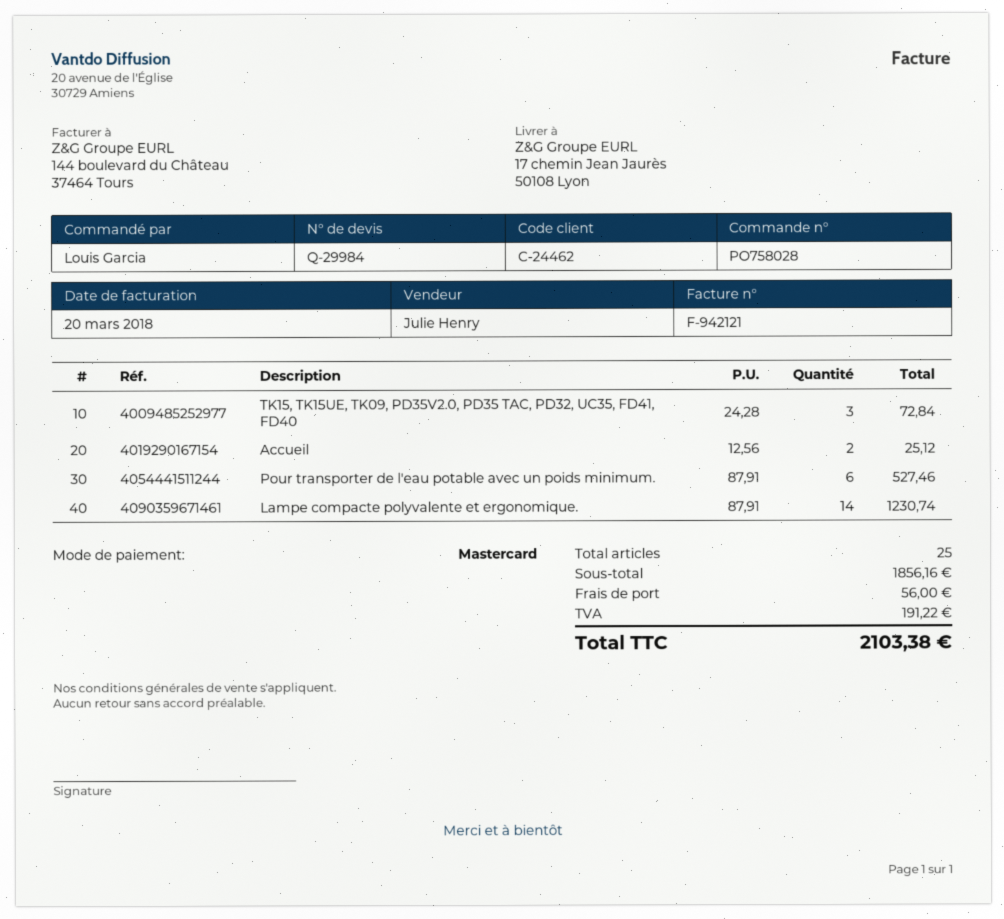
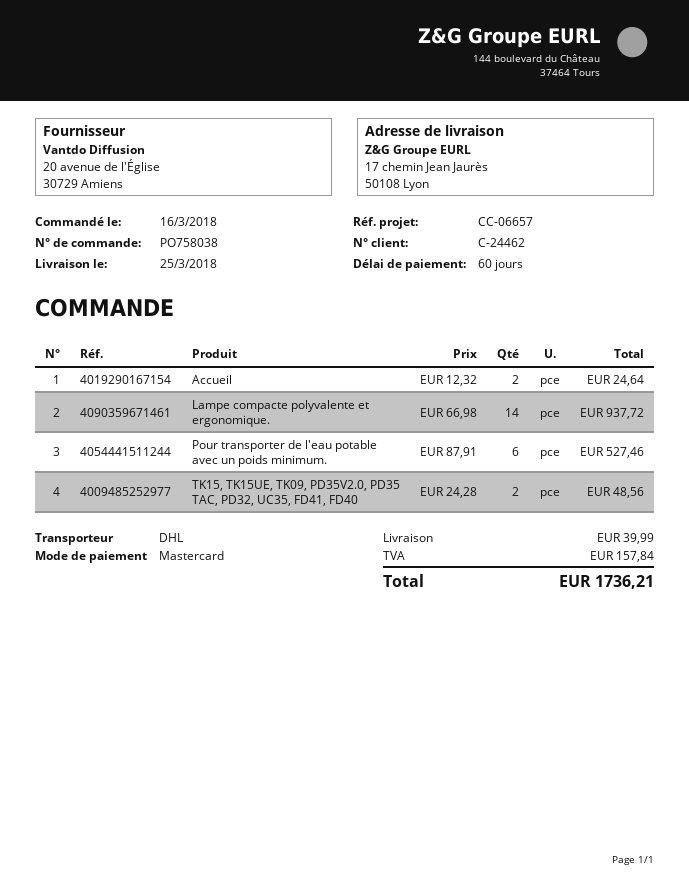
order number: PO758028 -> PO758038
TK15, TK15UE, TK09, PD35V2.0, PD35 TAC, PD32, UC35, FD41, FD40: 3 x 24.28 = 72.84 -> 2 x 24.28 = 48.56
Accueil: 2 x 12.56 = 25.12 -> 2 x 12.32 = 24.64
Lampe compacte polyvalente et ergonomique.: 14 x 87.91 = 1230.74 -> 14 x 66.98 = 937.72
shipping: 56.00 -> 39.99
tax: 191.22 -> 157.84
total: 2103.38 -> 1736.21

